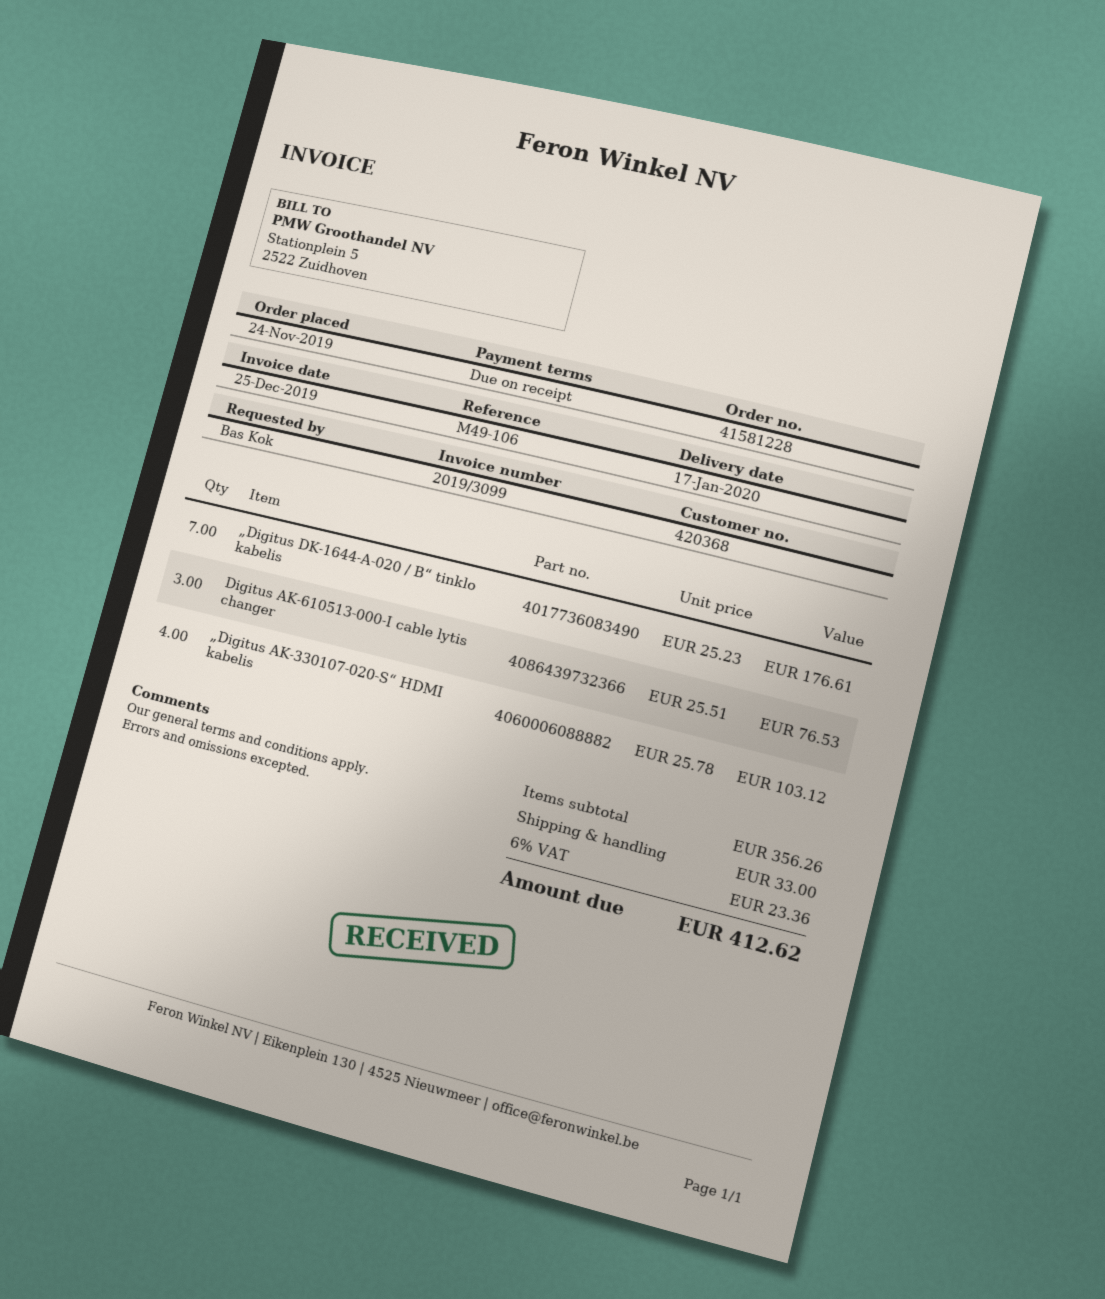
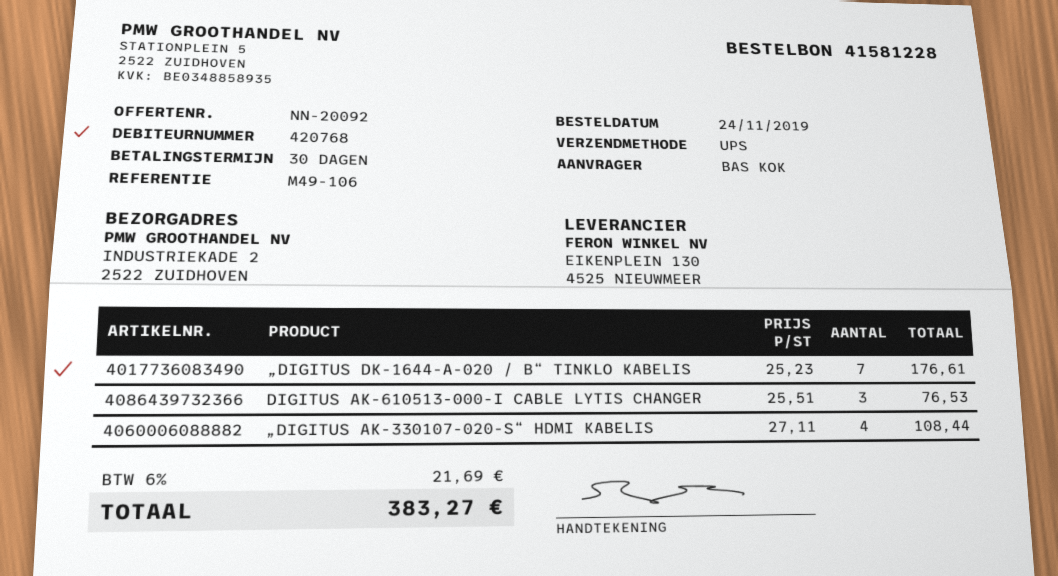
payment terms: on receipt -> 30 days
customer number: 420368 -> 420768
„Digitus AK-330107-020-S“ HDMI kabelis: 4 x 25.78 = 103.12 -> 4 x 27.11 = 108.44
shipping: 33.00 -> none
tax: 6% = 23.36 -> 6% = 21.69
total: 412.62 -> 383.27

